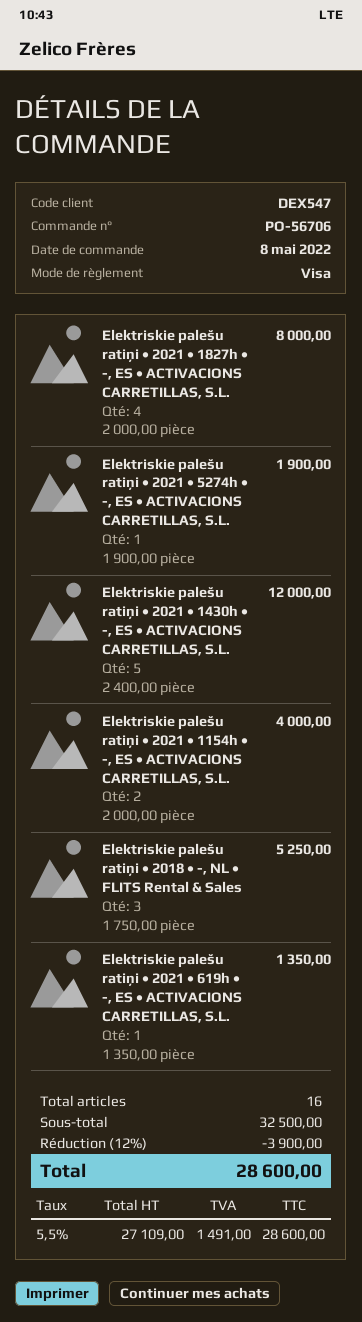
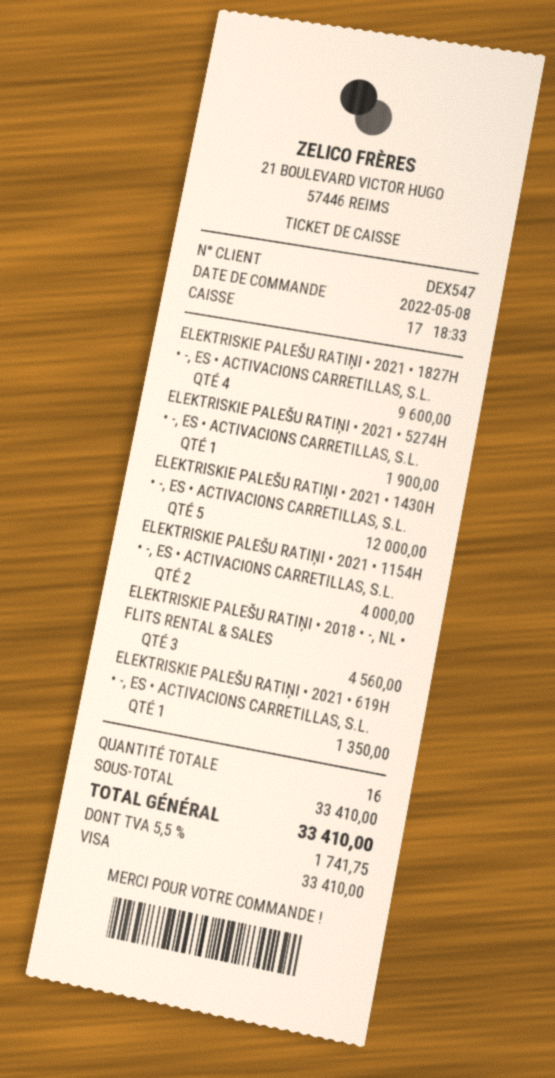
Elektriskie palešu ratiņi • 2021 • 1827h • -, ES • ACTIVACIONS CARRETILLAS, S.L.: 4 for 8000.00 -> 4 for 9600.00
Elektriskie palešu ratiņi • 2018 • -, NL • FLITS Rental & Sales: 3 for 5250.00 -> 3 for 4560.00
subtotal: 32500.00 -> 33410.00
discount: 12% = 3900.00 -> none
tax: 5.5% = 1491.00 -> 5.5% = 1741.75
total: 28600.00 -> 33410.00

